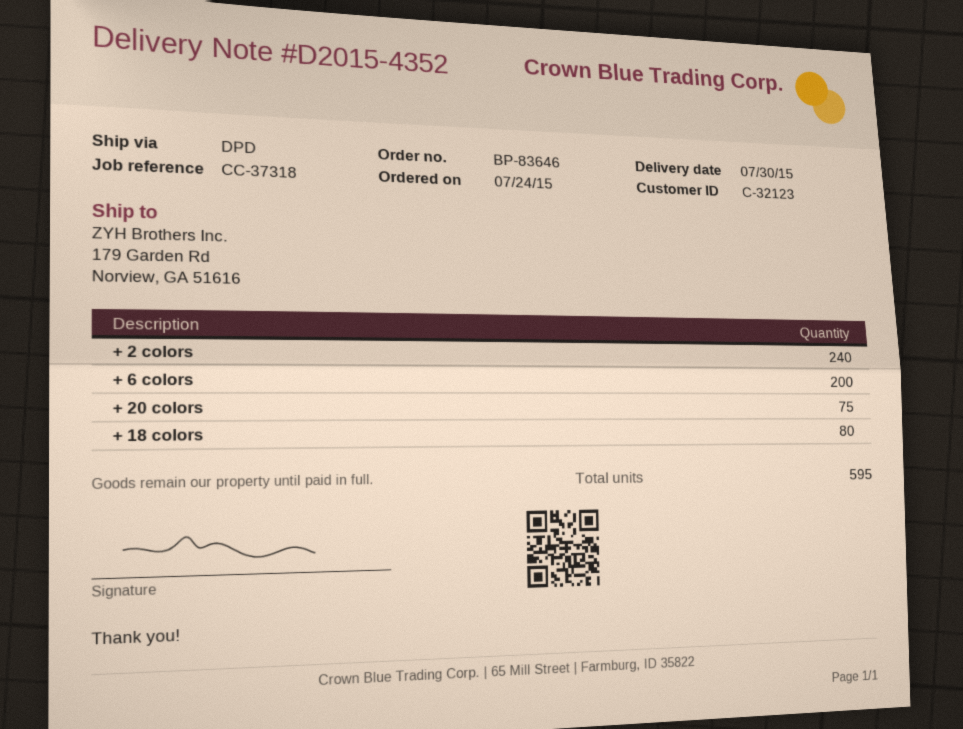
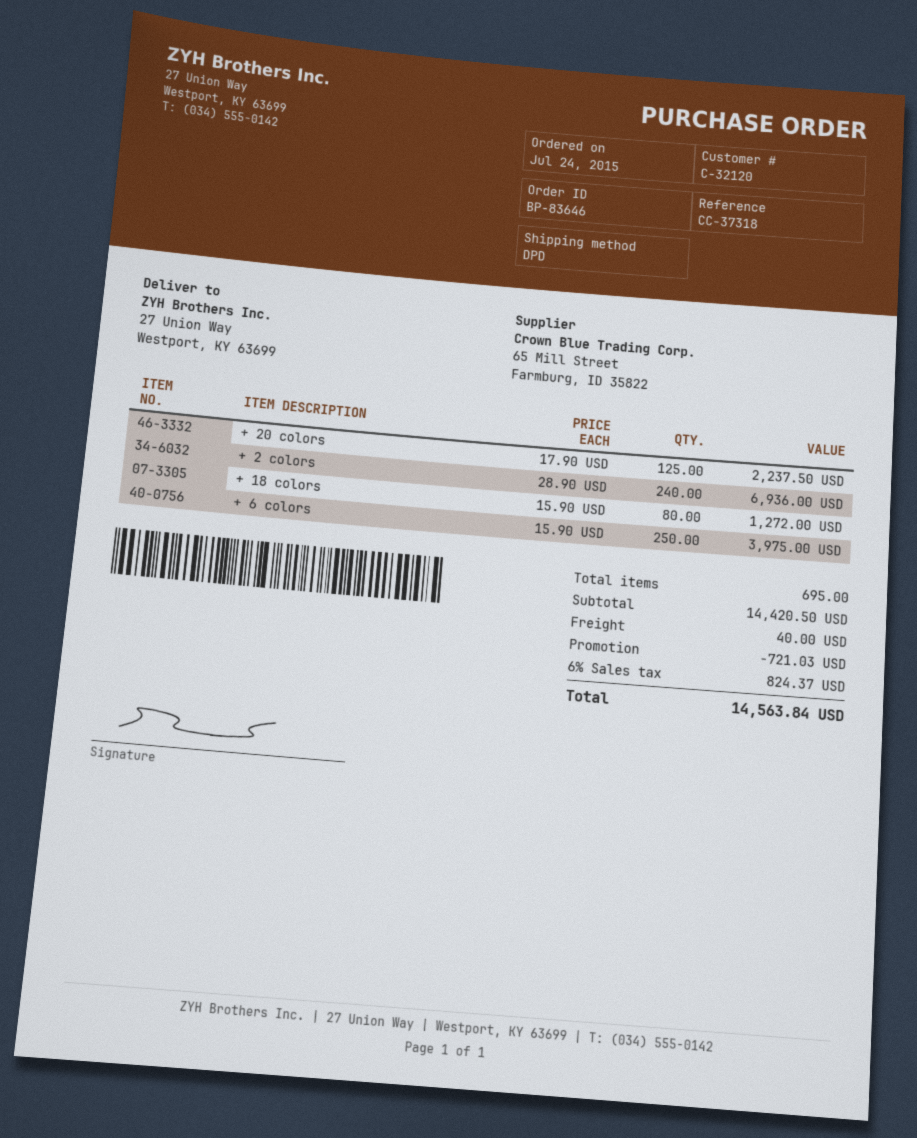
customer number: C-32123 -> C-32120
ship to: 179 Garden Rd, Norview, GA 51616 -> 27 Union Way, Westport, KY 63699
+ 6 colors: 200 -> 250
+ 20 colors: 75 -> 125
total quantity: 595 -> 695

